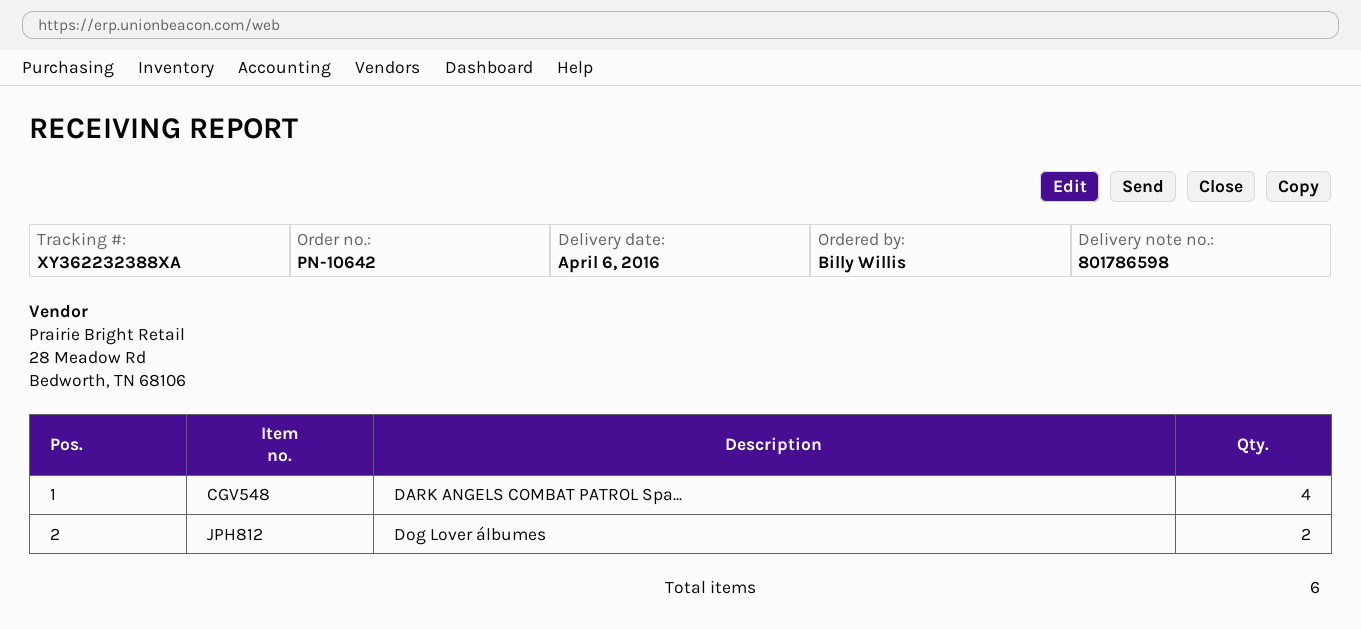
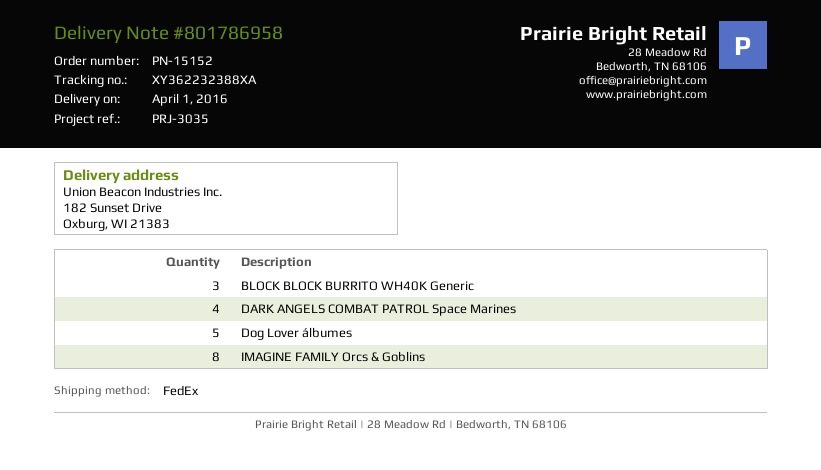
order number: PN-10642 -> PN-15152
delivery note number: 801786598 -> 801786958
delivery date: 2016-04-06 -> 2016-04-01
Dog Lover álbumes: 2 -> 5
BLOCK BLOCK BURRITO WH40K Generic: none -> 3
IMAGINE FAMILY Orcs & Goblins: none -> 8

